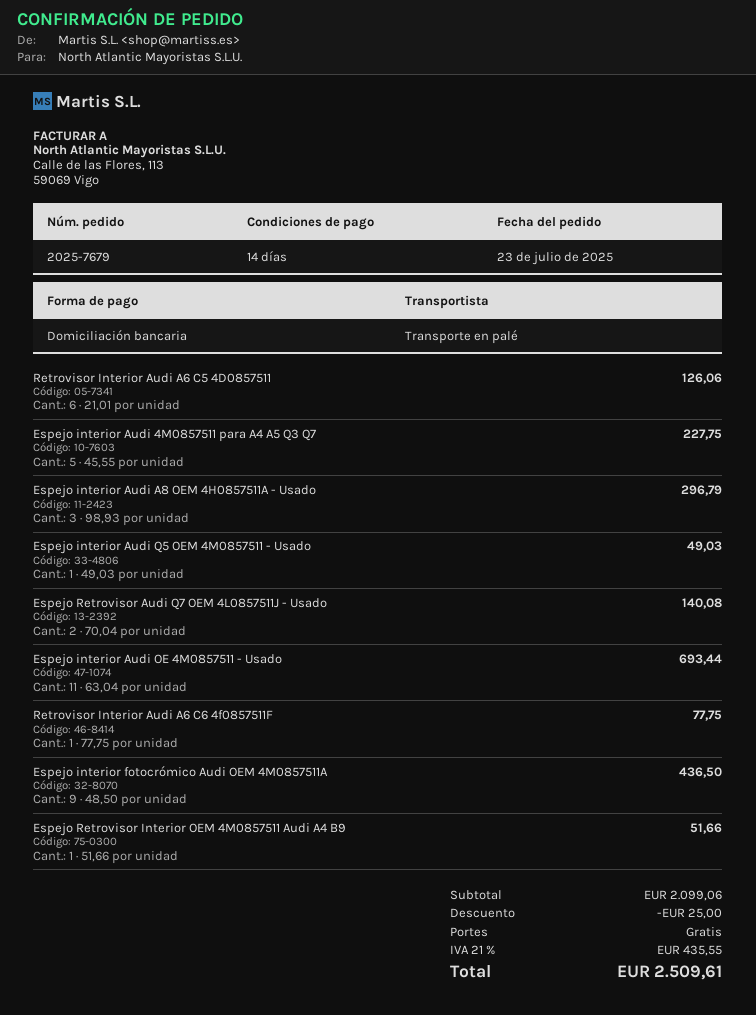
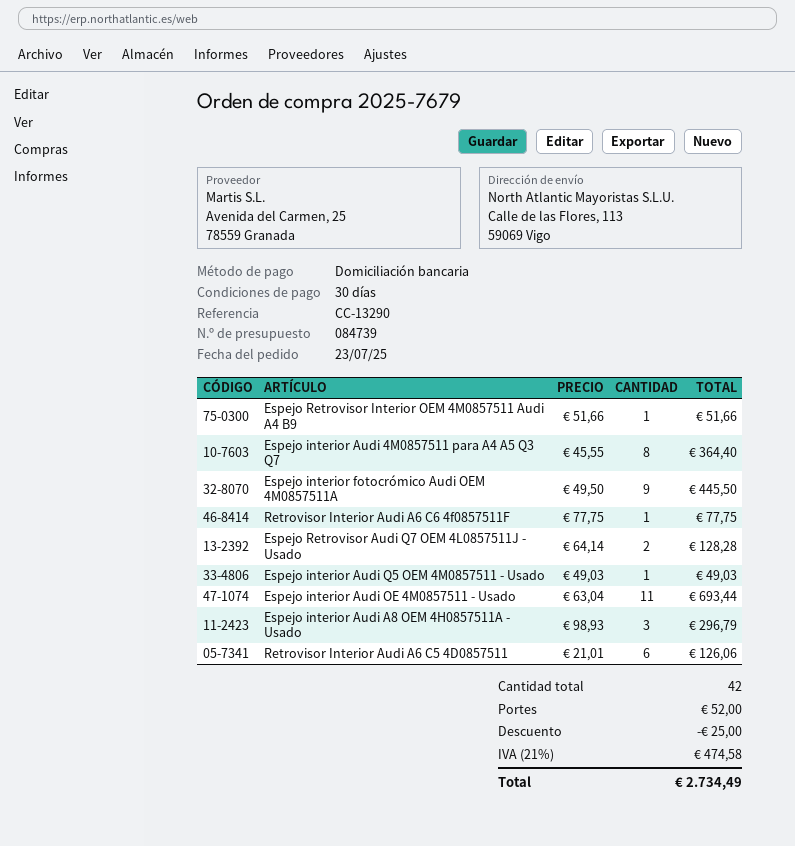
payment terms: 14 days -> 30 days
Espejo interior Audi 4M0857511 para A4 A5 Q3 Q7: 5 x 45.55 = 227.75 -> 8 x 45.55 = 364.40
Espejo Retrovisor Audi Q7 OEM 4L0857511J - Usado: 2 x 70.04 = 140.08 -> 2 x 64.14 = 128.28
Espejo interior fotocrómico Audi OEM 4M0857511A: 9 x 48.50 = 436.50 -> 9 x 49.50 = 445.50
shipping: 0.00 -> 52.00
tax: 21% = 435.55 -> 21% = 474.58
total: 2509.61 -> 2734.49

